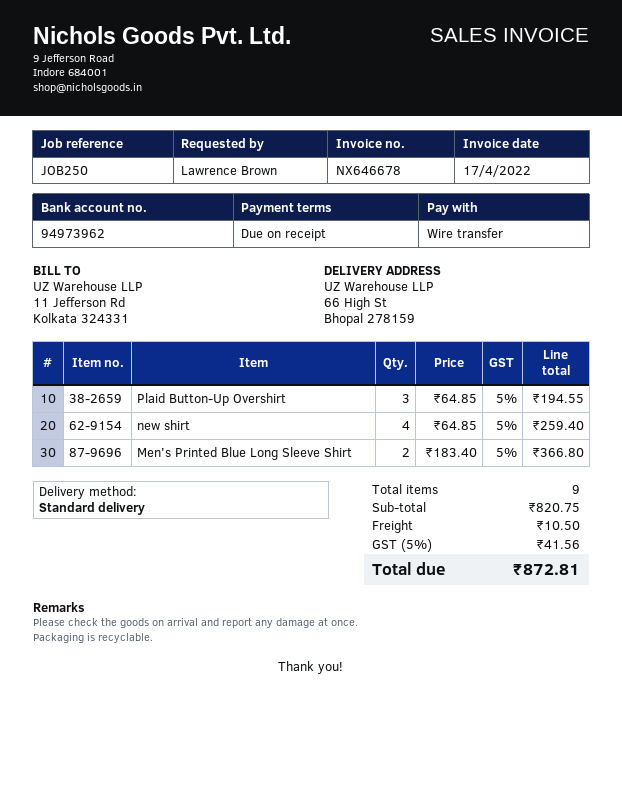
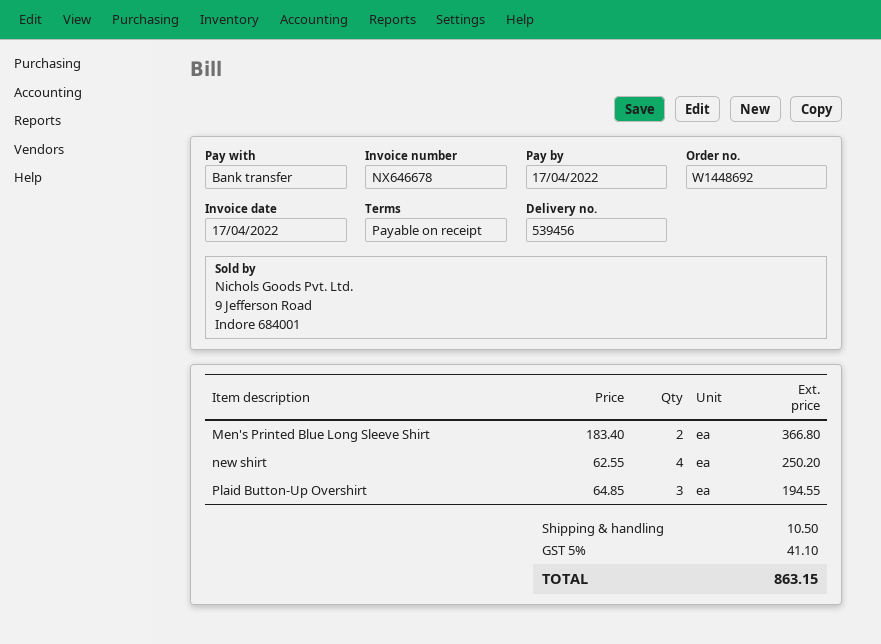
new shirt: 4 x 64.85 = 259.40 -> 4 x 62.55 = 250.20
tax: 5% = 41.56 -> 5% = 41.10
total: 872.81 -> 863.15

